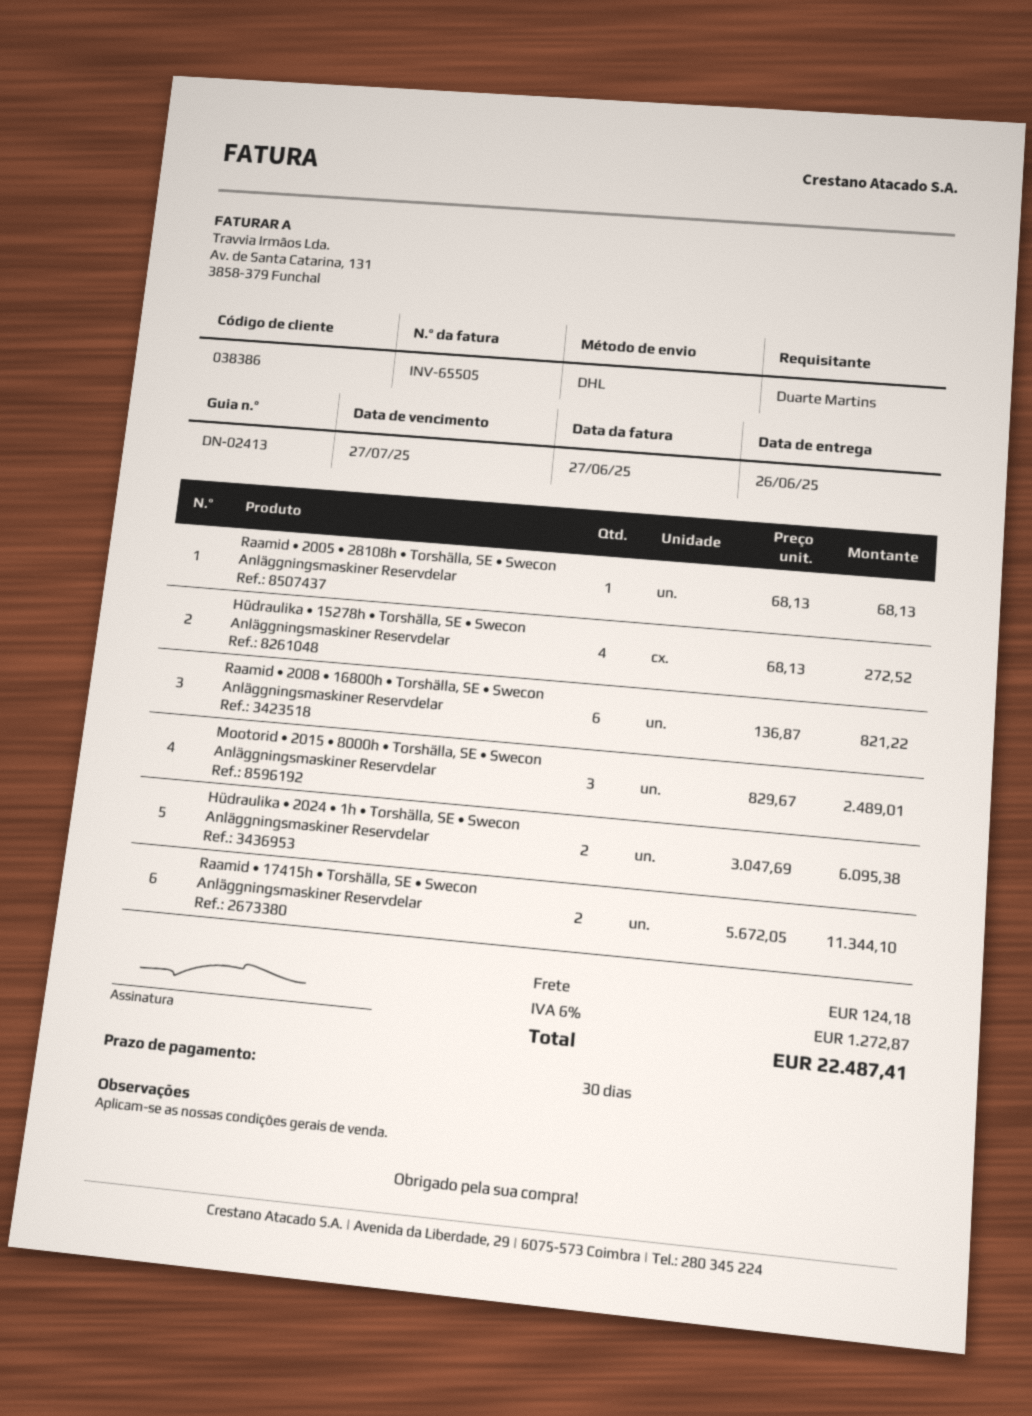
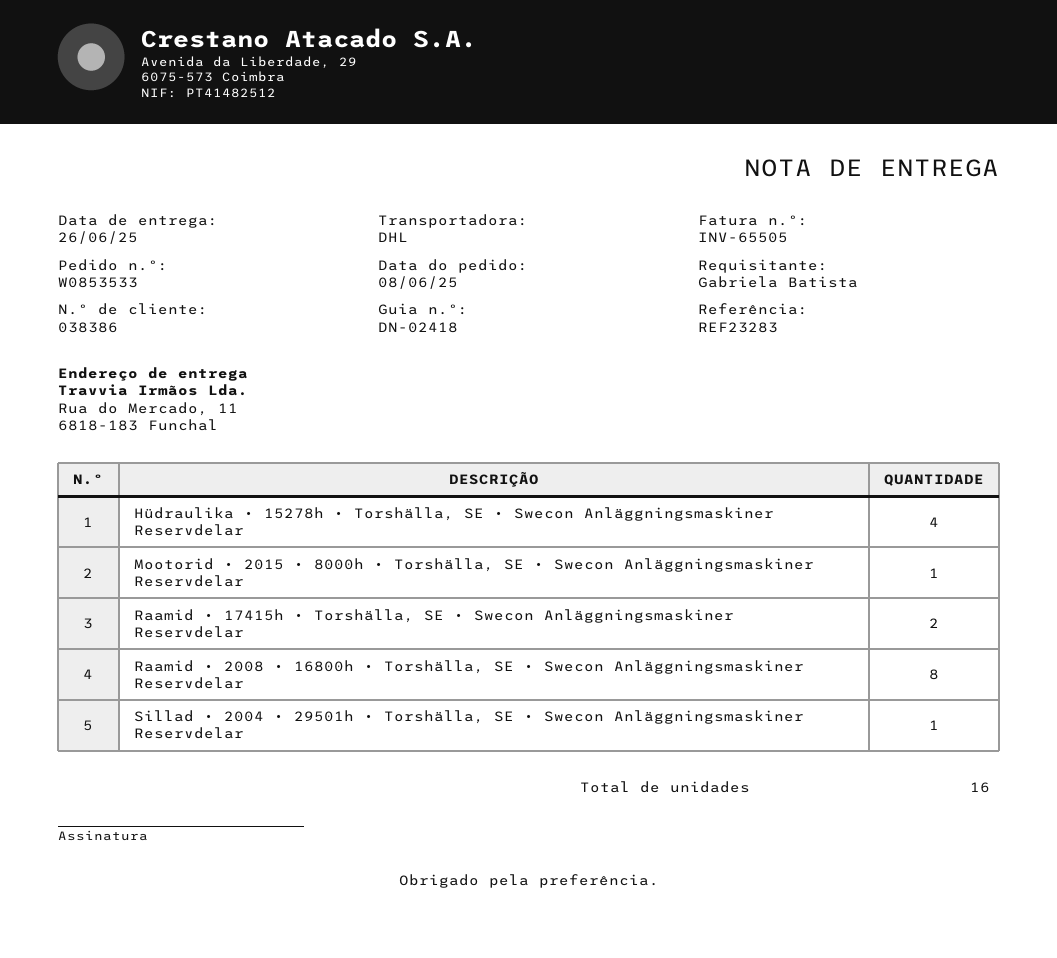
delivery note number: DN-02413 -> DN-02418
ordered by: Duarte Martins -> Gabriela Batista
Raamid • 2005 • 28108h • Torshälla, SE • Swecon Anläggningsmaskiner Reservdelar: 1 -> none
Raamid • 2008 • 16800h • Torshälla, SE • Swecon Anläggningsmaskiner Reservdelar: 6 -> 8
Mootorid • 2015 • 8000h • Torshälla, SE • Swecon Anläggningsmaskiner Reservdelar: 3 -> 1
Hüdraulika • 2024 • 1h • Torshälla, SE • Swecon Anläggningsmaskiner Reservdelar: 2 -> none
Sillad • 2004 • 29501h • Torshälla, SE • Swecon Anläggningsmaskiner Reservdelar: none -> 1

